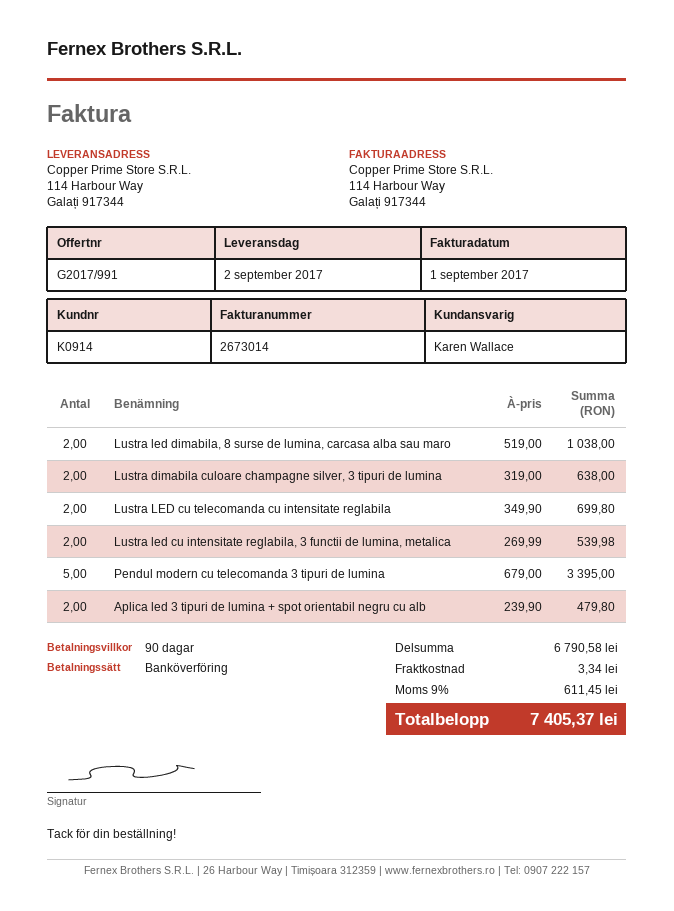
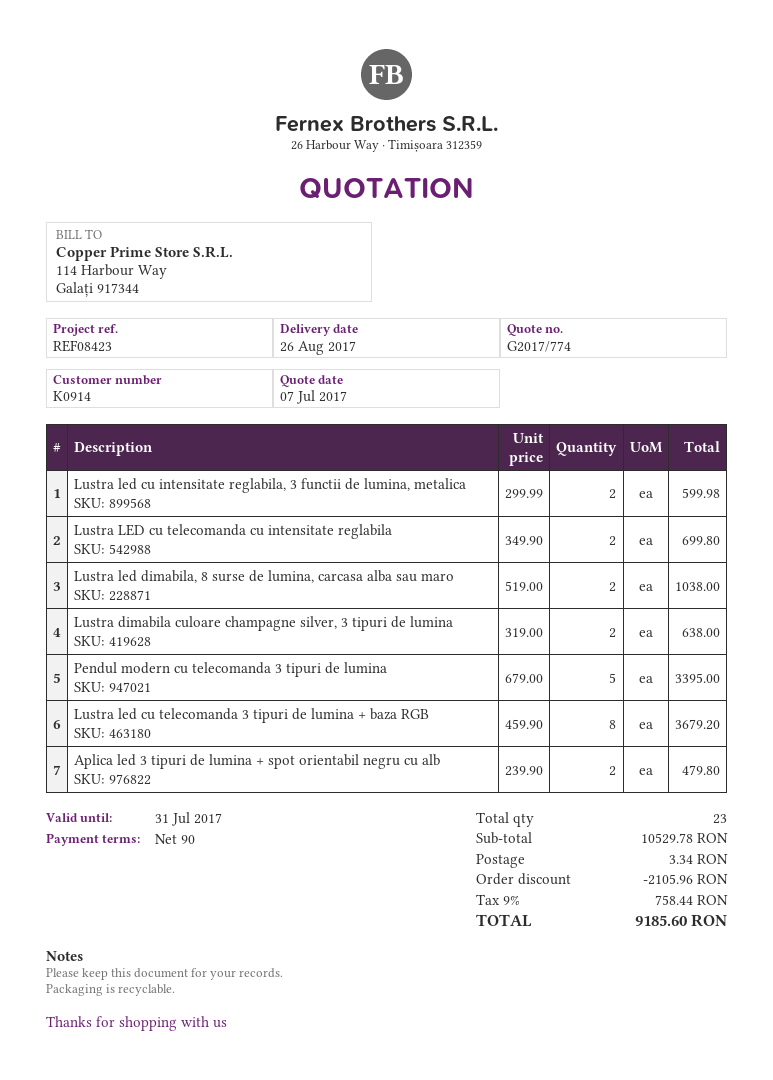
quote number: G2017/991 -> G2017/774
delivery date: 2017-09-02 -> 2017-08-26
Lustra led cu intensitate reglabila, 3 functii de lumina, metalica: 2 x 269.99 = 539.98 -> 2 x 299.99 = 599.98
Lustra led cu telecomanda 3 tipuri de lumina + baza RGB: none -> 8 x 459.90 = 3679.20
subtotal: 6790.58 -> 10529.78
discount: none -> 2105.96
tax: 9% = 611.45 -> 9% = 758.44
total: 7405.37 -> 9185.60

